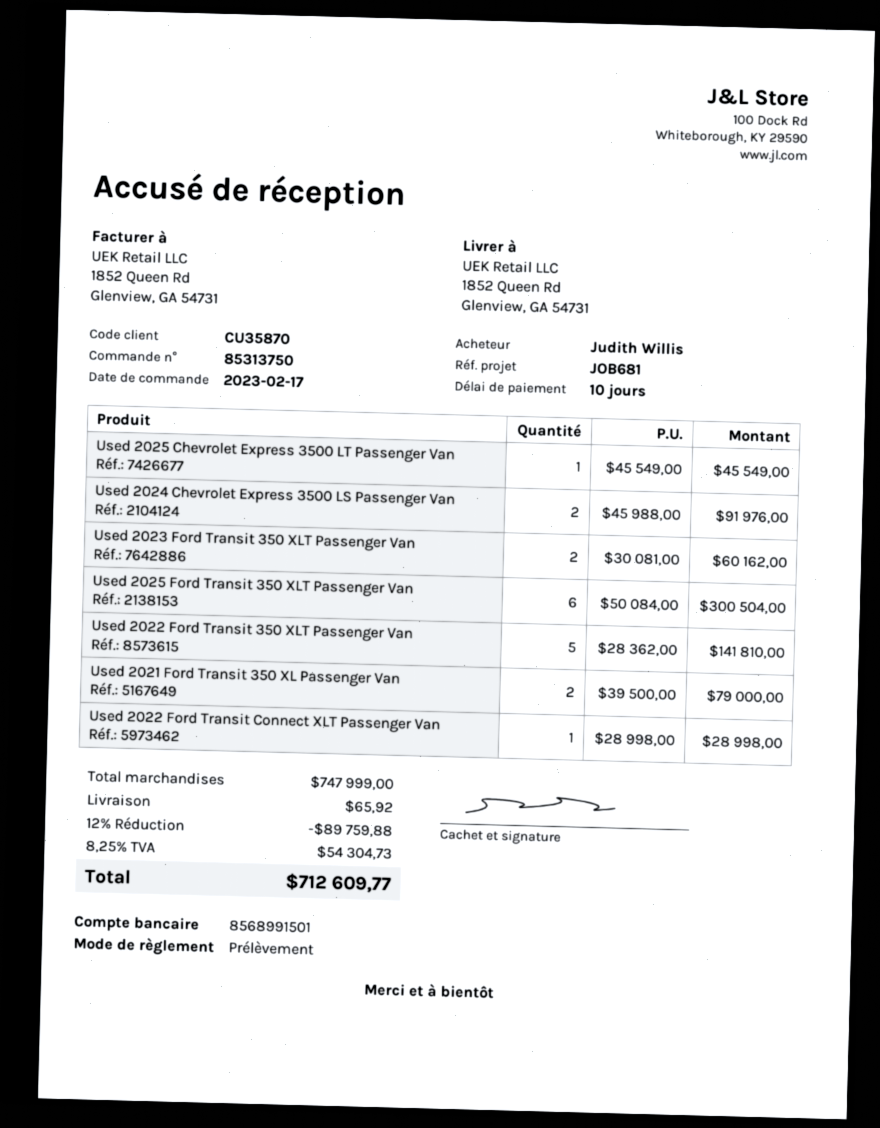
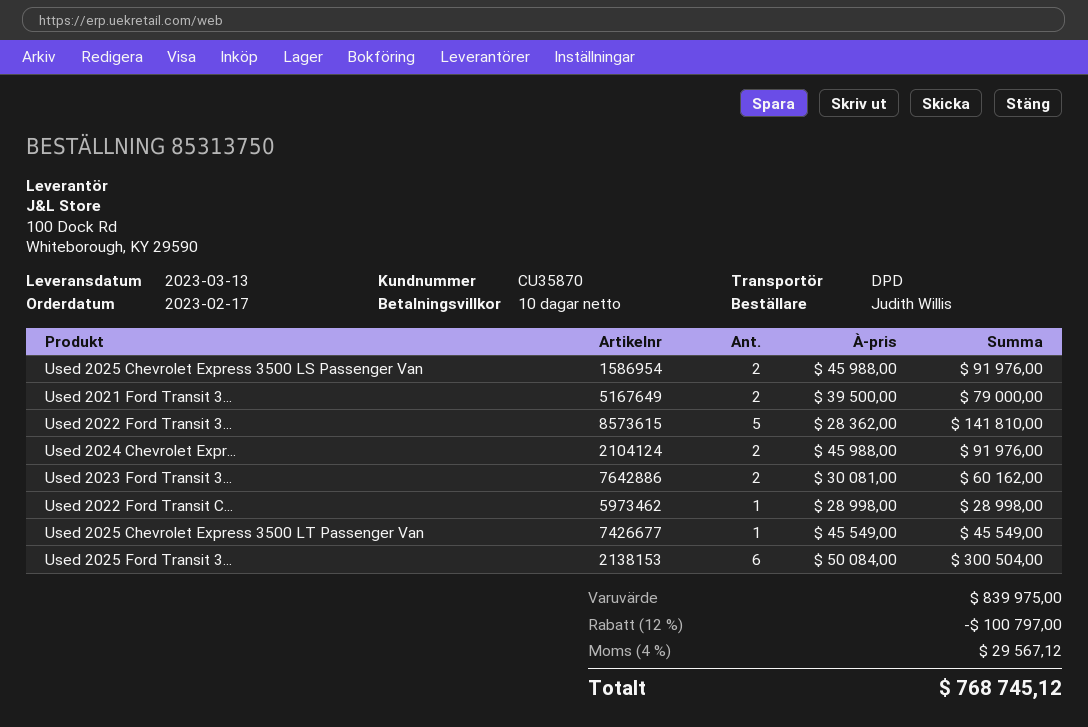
Used 2025 Chevrolet Express 3500 LS Passenger Van: none -> 2 x 45988.00 = 91976.00
subtotal: 747999.00 -> 839975.00
discount: 12% = 89759.88 -> 12% = 100797.00
shipping: 65.92 -> none
tax: 8.25% = 54304.73 -> 4% = 29567.12
total: 712609.77 -> 768745.12

